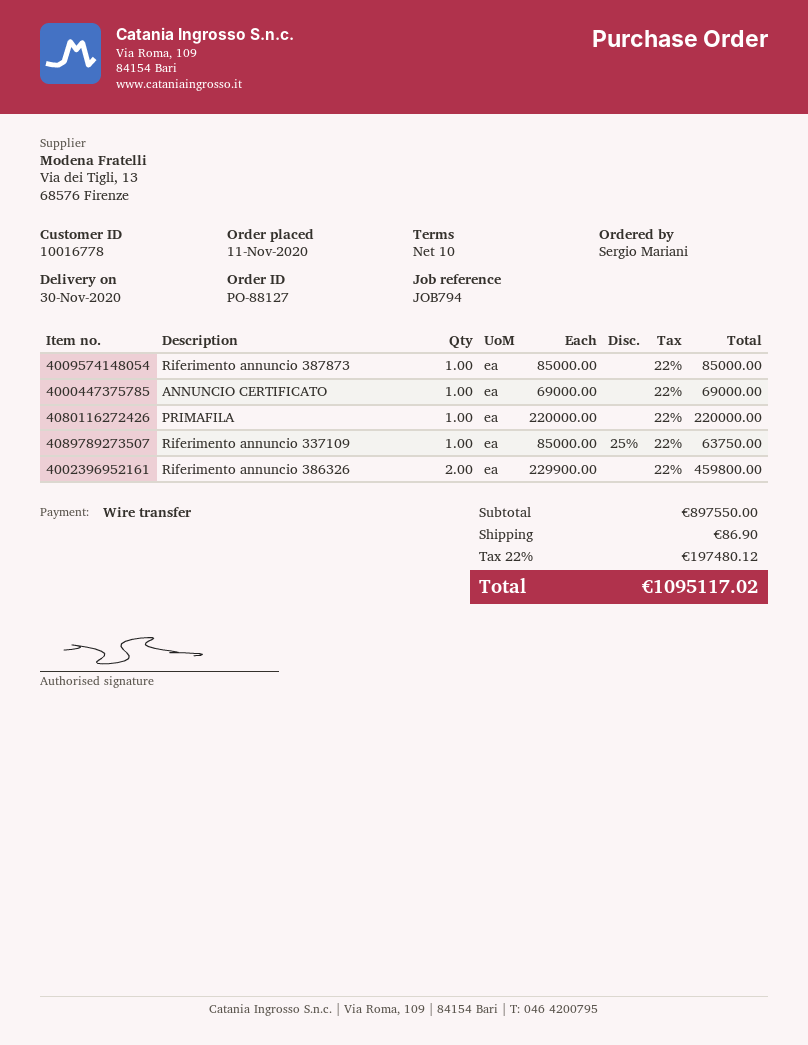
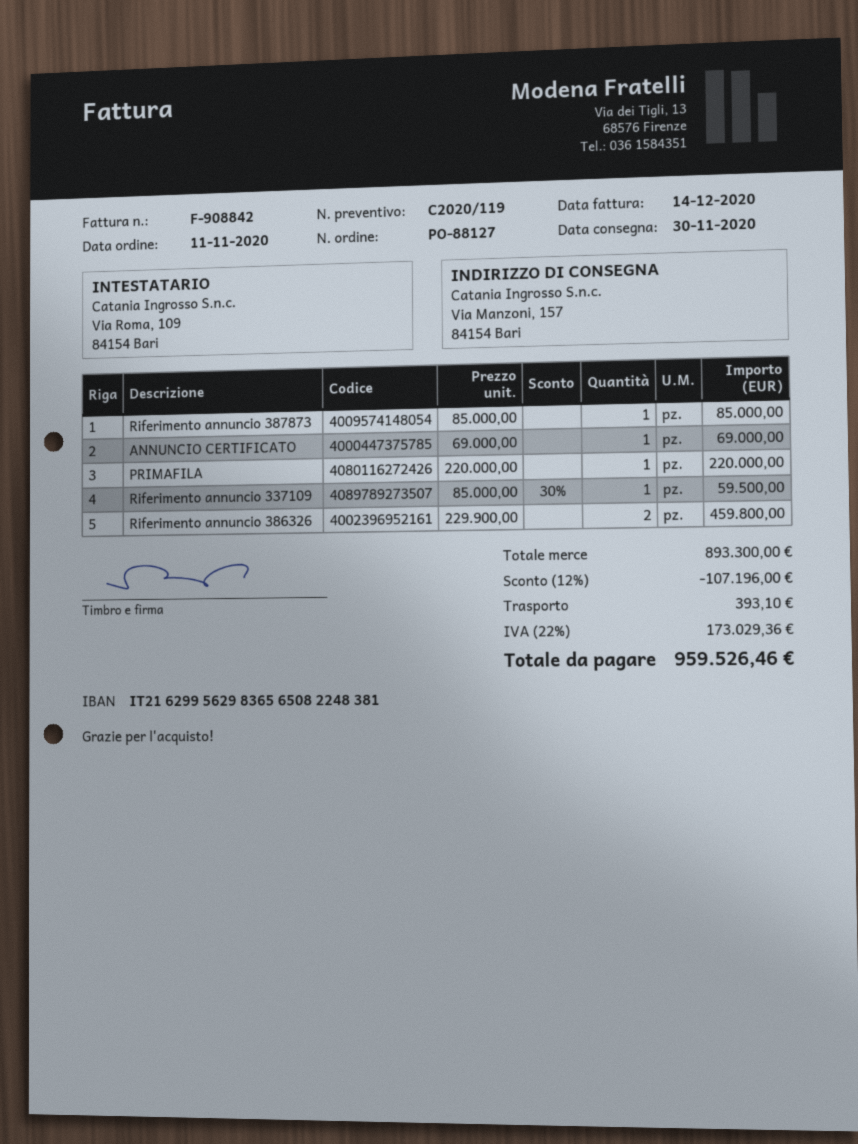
Riferimento annuncio 337109: 1 x 85000.00 - 25% = 63750.00 -> 1 x 85000.00 - 30% = 59500.00
subtotal: 897550.00 -> 893300.00
discount: none -> 12% = 107196.00
shipping: 86.90 -> 393.10
tax: 22% = 197480.12 -> 22% = 173029.36
total: 1095117.02 -> 959526.46

